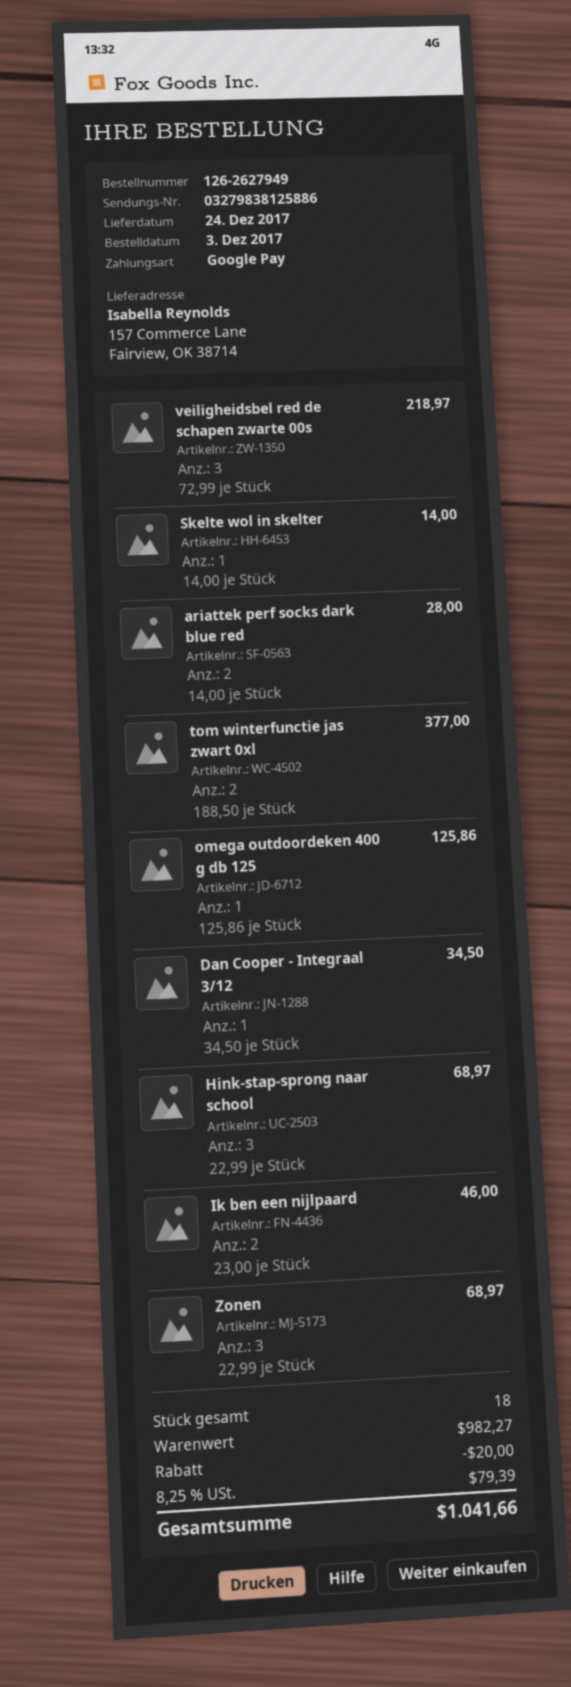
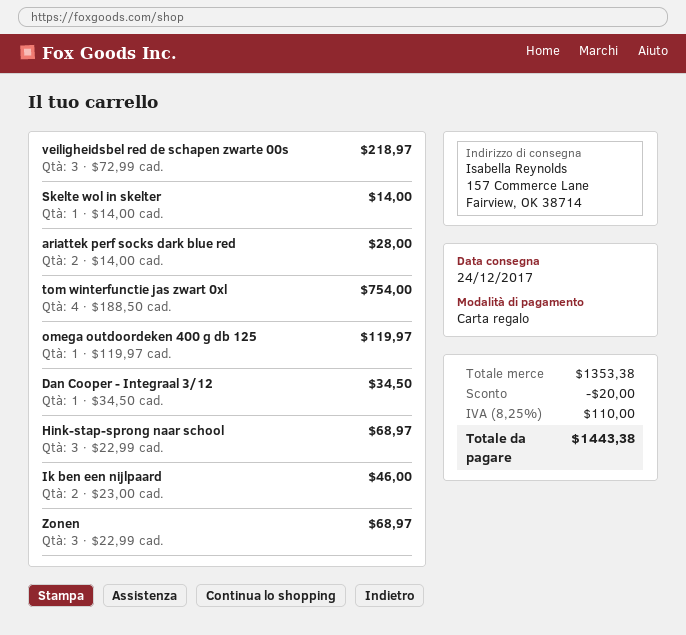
payment method: Google Pay -> gift card
tom winterfunctie jas zwart 0xl: 2 x 188.50 = 377.00 -> 4 x 188.50 = 754.00
omega outdoordeken 400 g db 125: 1 x 125.86 = 125.86 -> 1 x 119.97 = 119.97
subtotal: 982.27 -> 1353.38
tax: 8.25% = 79.39 -> 8.25% = 110.00
total: 1041.66 -> 1443.38

